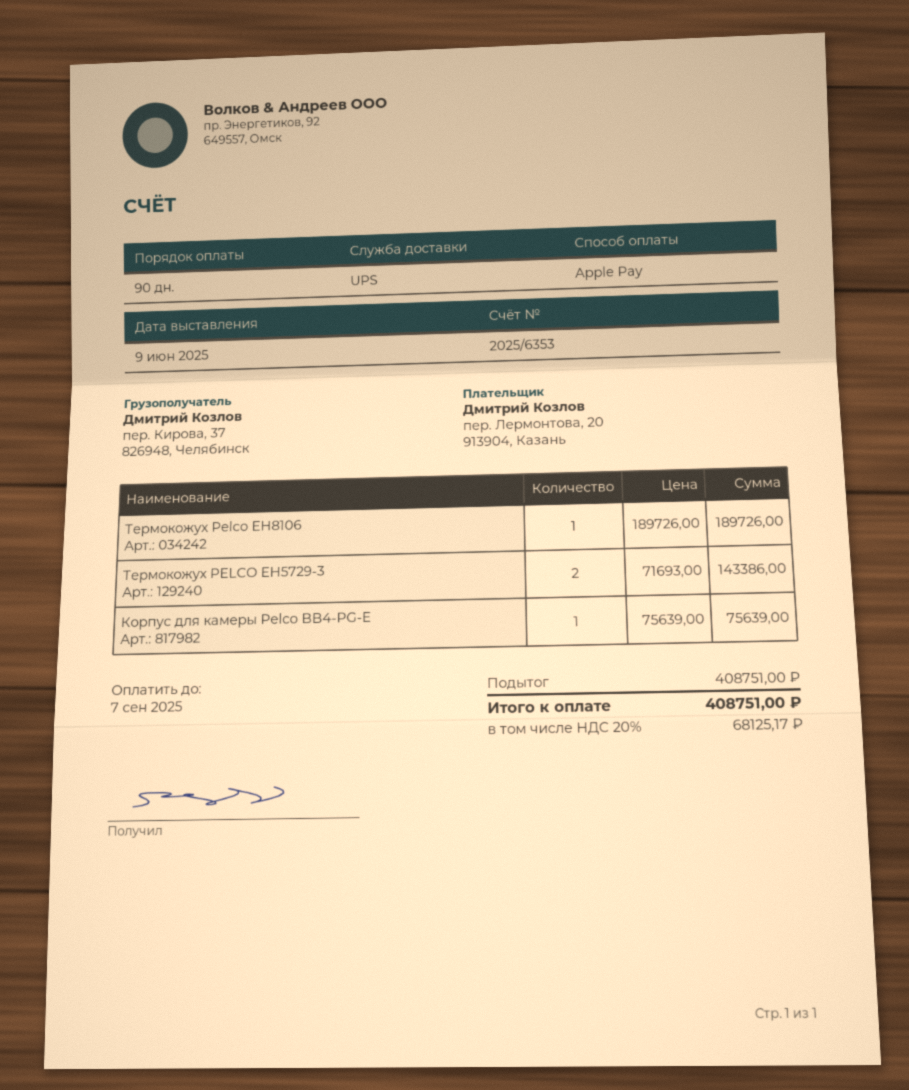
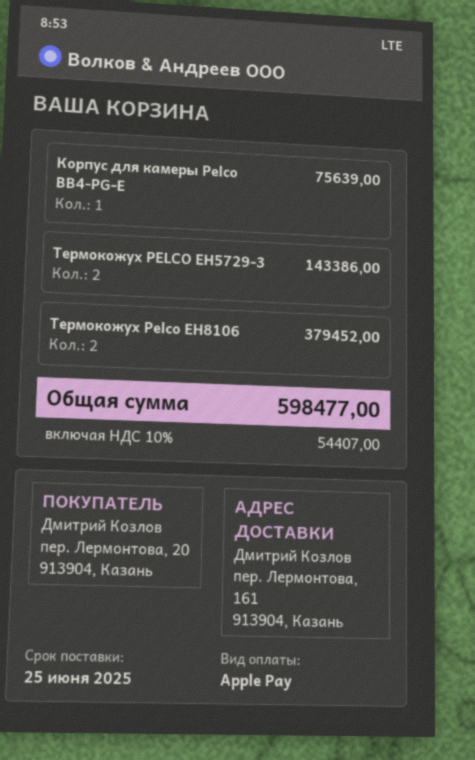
ship to: пер. Кирова, 37, 826948, Челябинск -> пер. Лермонтова, 161, 913904, Казань
Термокожух Pelco EH8106: 1 for 189726.00 -> 2 for 379452.00
tax: 20% = 68125.17 -> 10% = 54407.00
total: 408751.00 -> 598477.00

